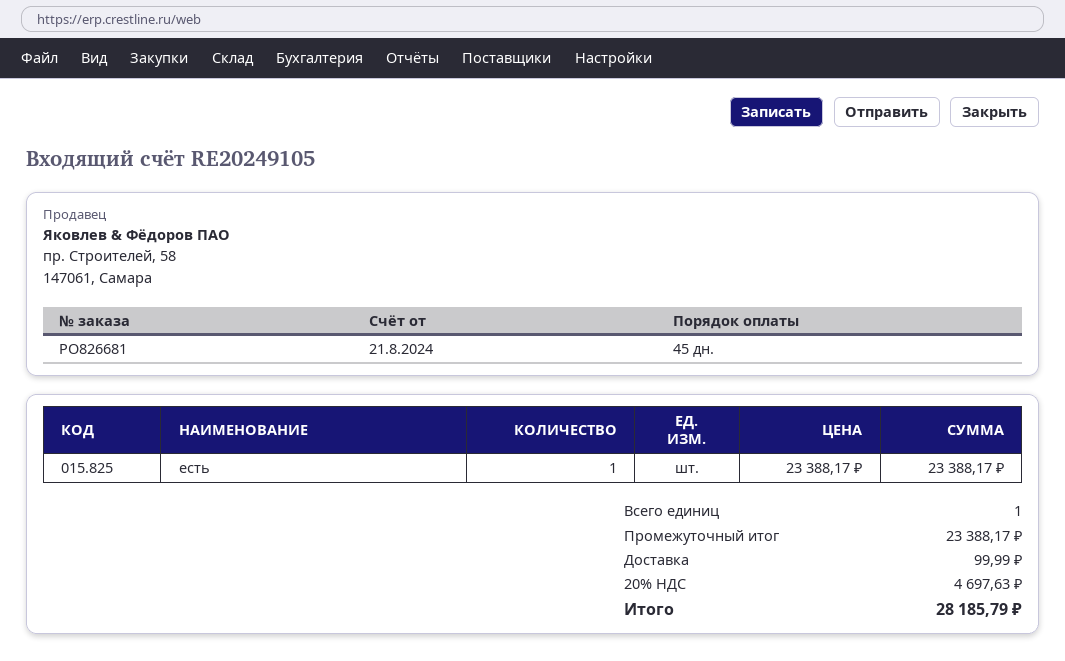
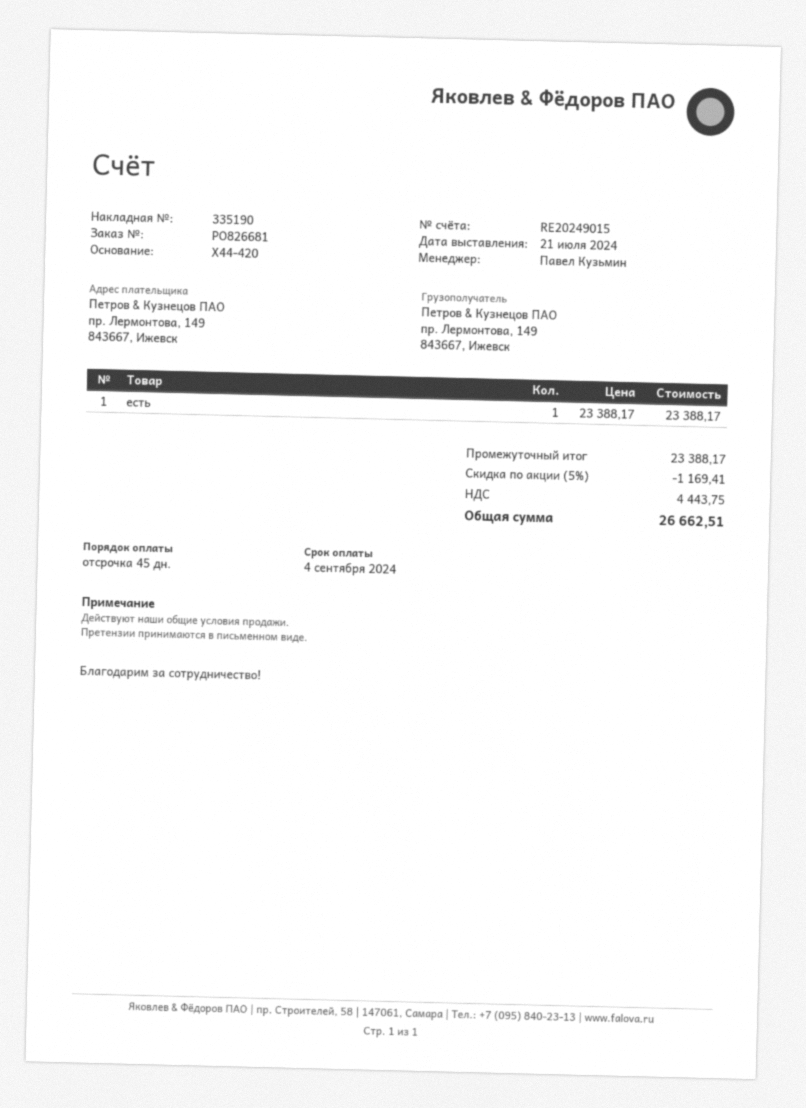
invoice number: RE20249105 -> RE20249015
invoice date: 2024-08-21 -> 2024-07-21
discount: none -> 5% = 1169.41
shipping: 99.99 -> none
tax: 4697.63 -> 4443.75
total: 28185.79 -> 26662.51

